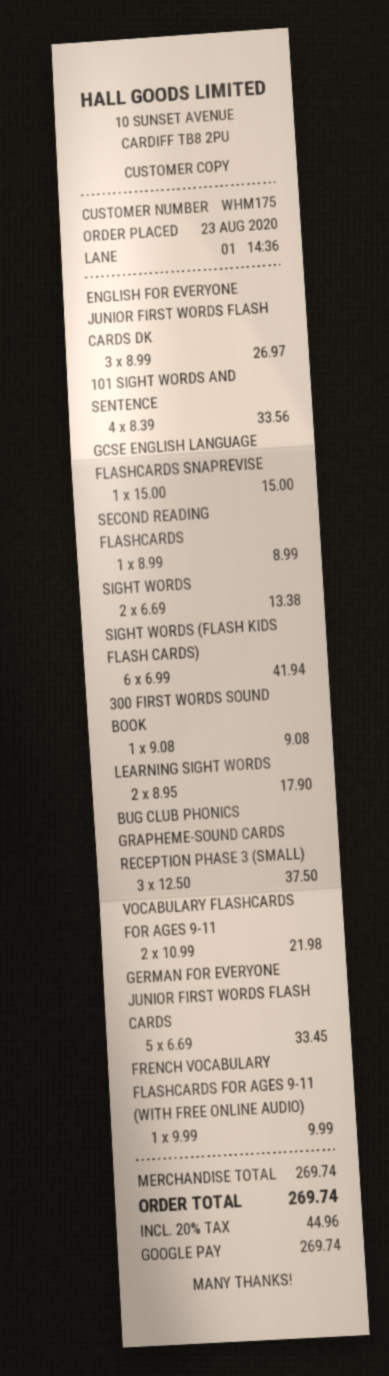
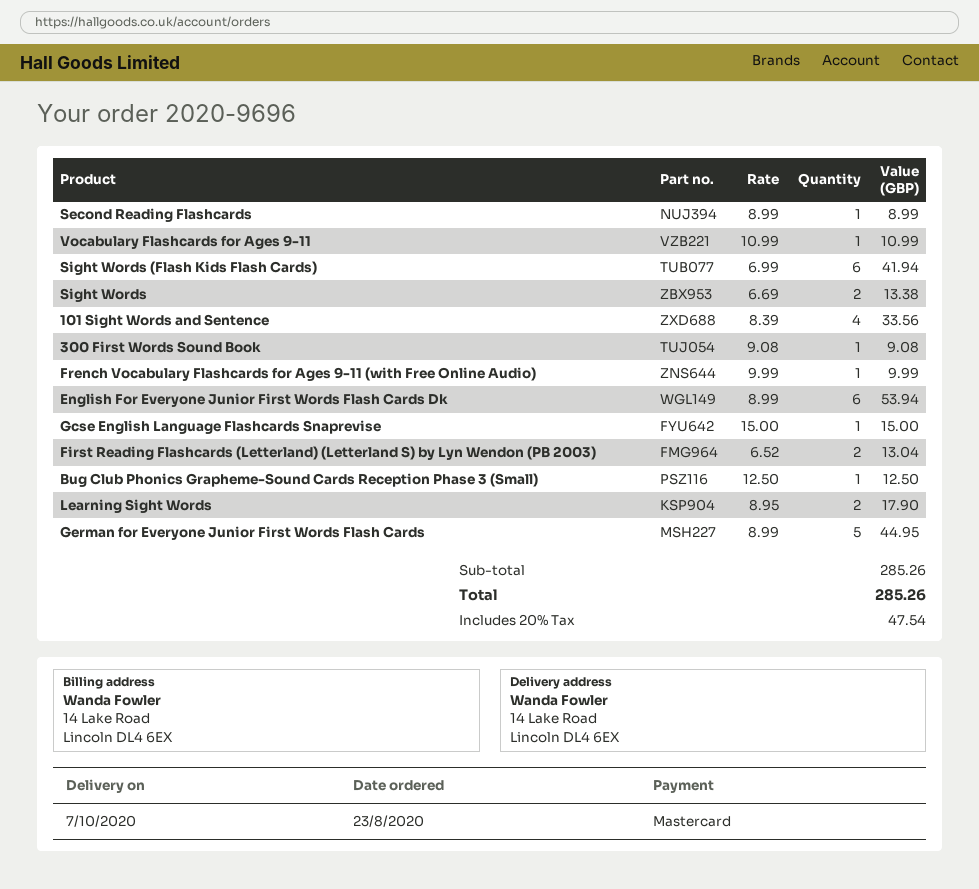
payment method: Google Pay -> Mastercard
ENGLISH FOR EVERYONE JUNIOR FIRST WORDS FLASH CARDS DK: 3 x 8.99 = 26.97 -> 6 x 8.99 = 53.94
BUG CLUB PHONICS GRAPHEME-SOUND CARDS RECEPTION PHASE 3 (SMALL): 3 x 12.50 = 37.50 -> 1 x 12.50 = 12.50
VOCABULARY FLASHCARDS FOR AGES 9-11: 2 x 10.99 = 21.98 -> 1 x 10.99 = 10.99
GERMAN FOR EVERYONE JUNIOR FIRST WORDS FLASH CARDS: 5 x 6.69 = 33.45 -> 5 x 8.99 = 44.95
First Reading Flashcards (Letterland) (Letterland S) by Lyn Wendon (PB 2003): none -> 2 x 6.52 = 13.04
subtotal: 269.74 -> 285.26
tax: 20% = 44.96 -> 20% = 47.54
total: 269.74 -> 285.26

